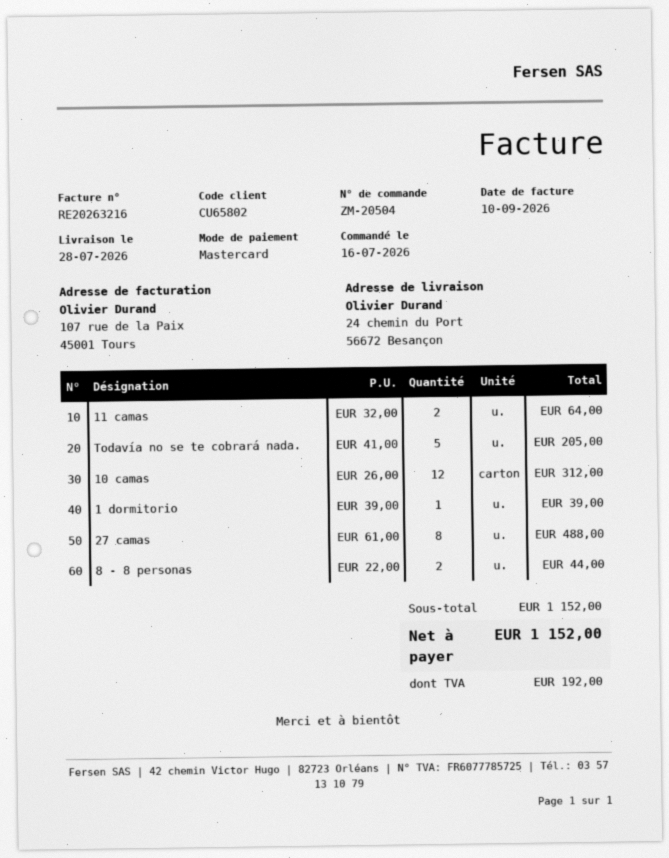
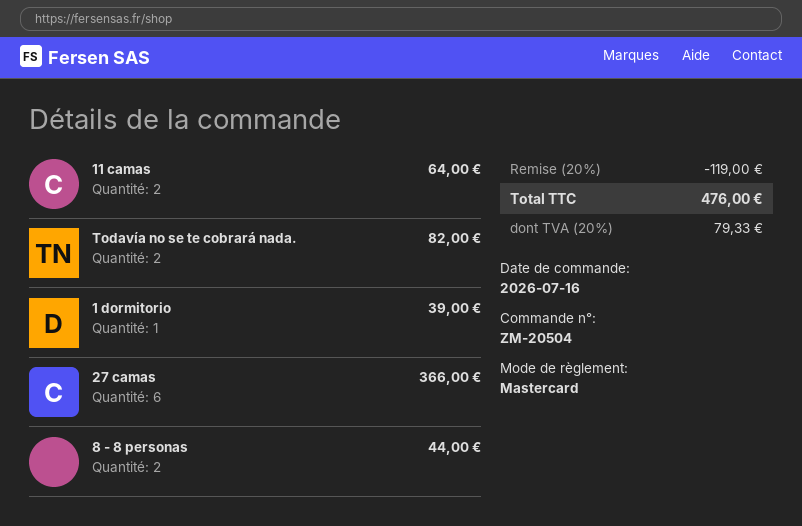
Todavía no se te cobrará nada.: 5 for 205.00 -> 2 for 82.00
10 camas: 12 for 312.00 -> none
27 camas: 8 for 488.00 -> 6 for 366.00
discount: none -> 20% = 119.00
tax: 192.00 -> 79.33
total: 1152.00 -> 476.00

